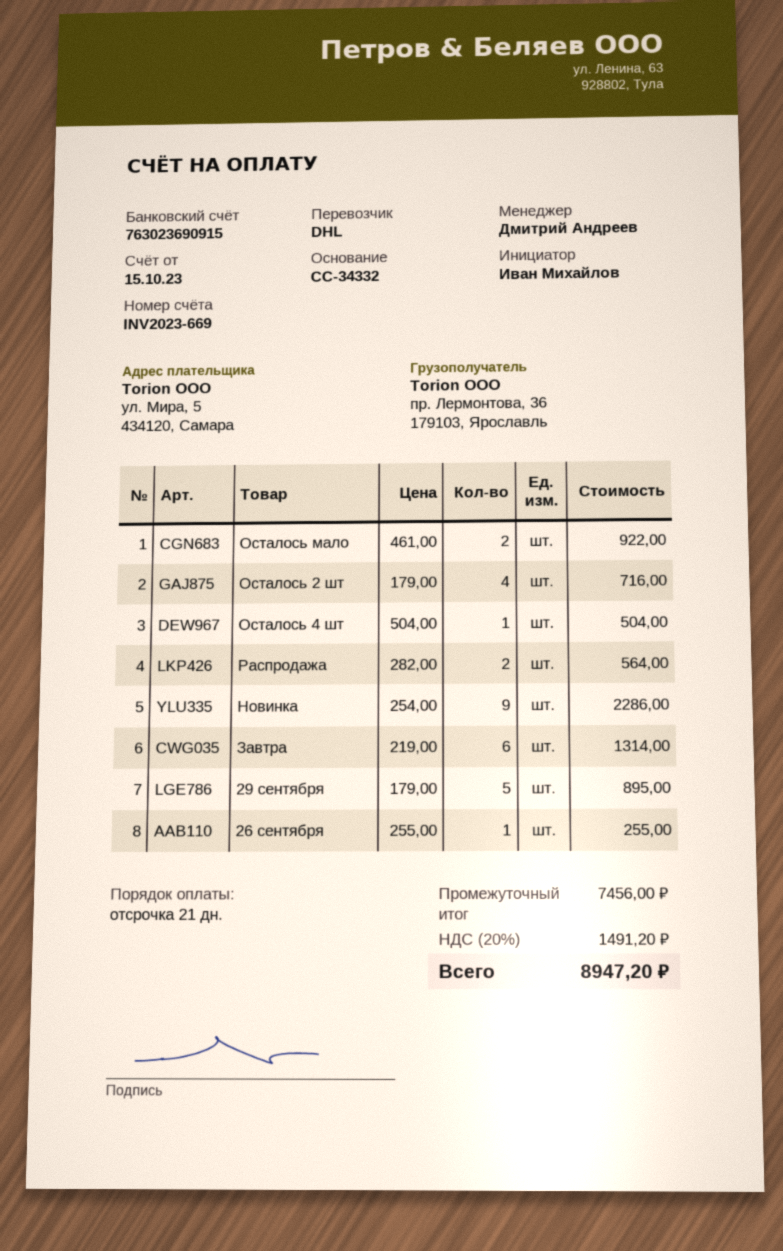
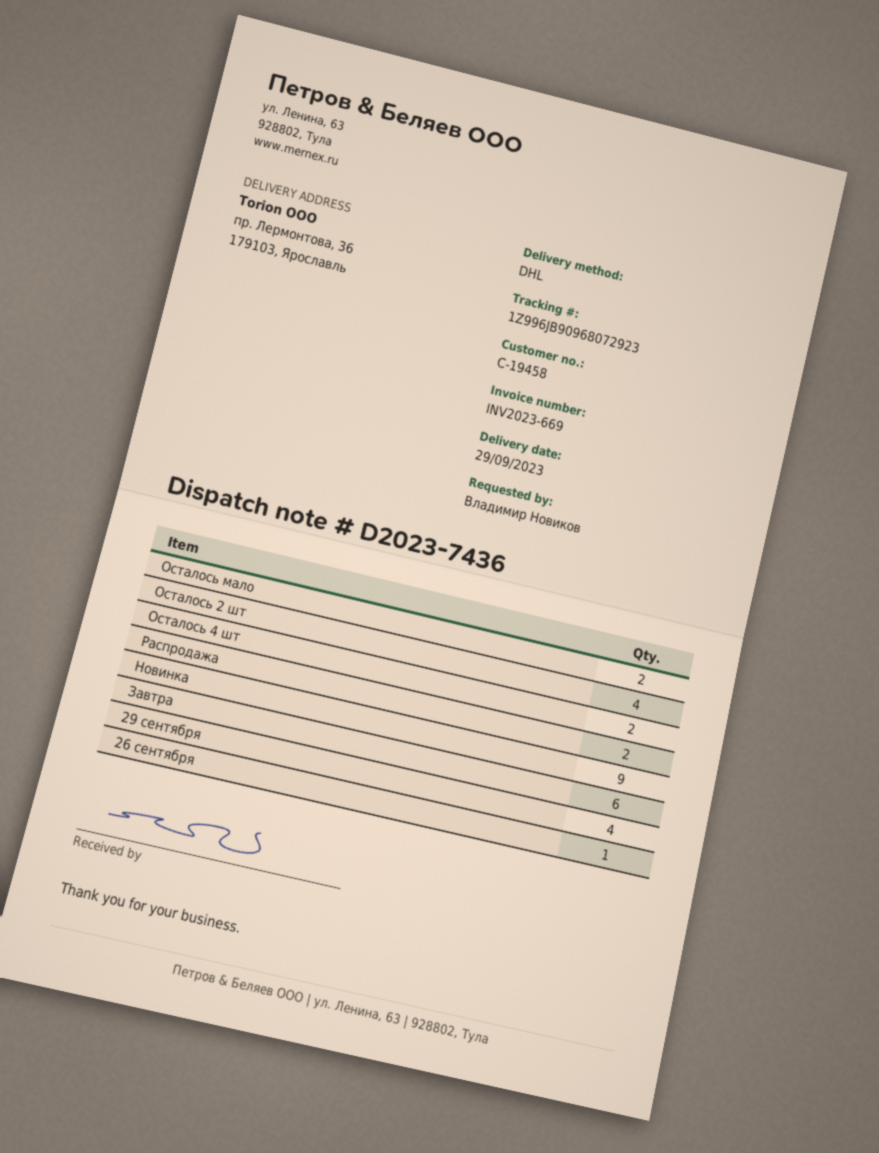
ordered by: Иван Михайлов -> Владимир Новиков
Осталось 4 шт: 1 -> 2
29 сентября: 5 -> 4

